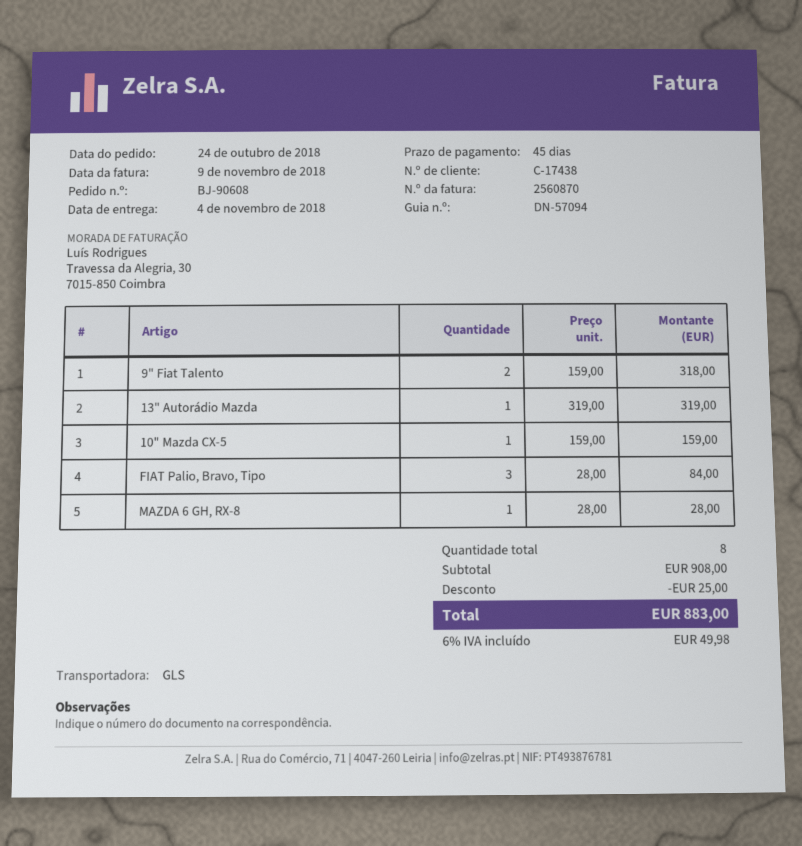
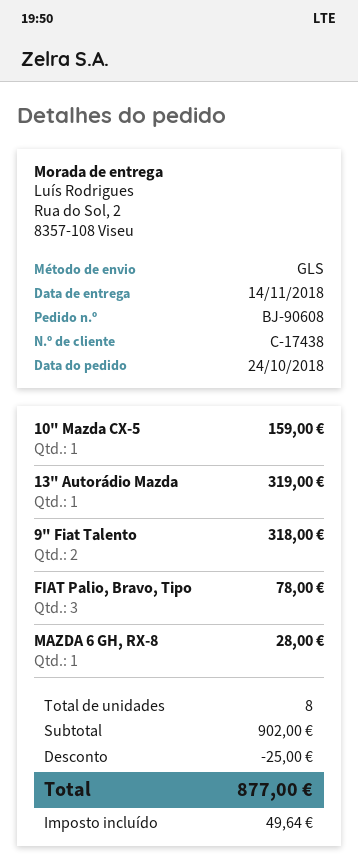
delivery date: 2018-11-04 -> 2018-11-14
FIAT Palio, Bravo, Tipo: 3 for 84.00 -> 3 for 78.00
subtotal: 908.00 -> 902.00
tax: 49.98 -> 49.64
total: 883.00 -> 877.00

